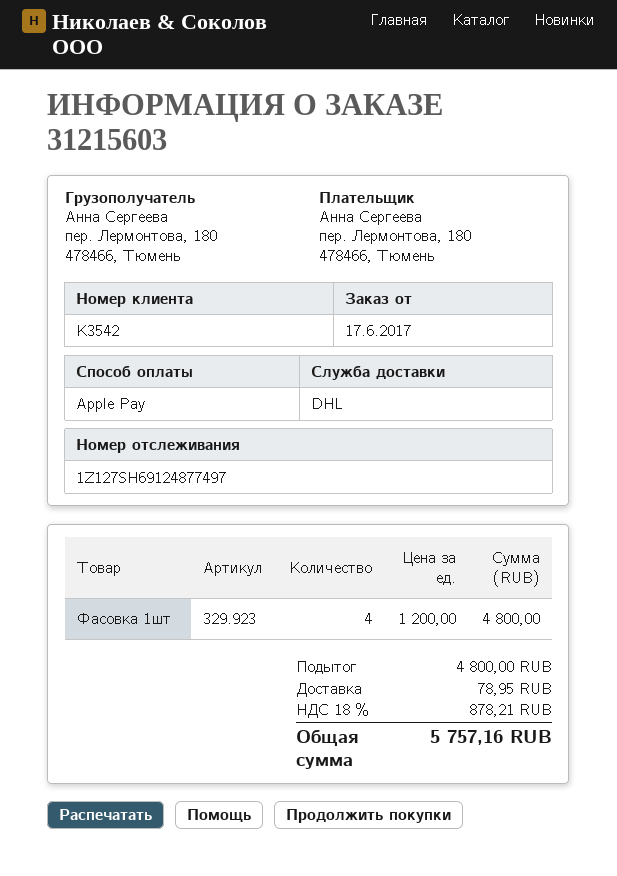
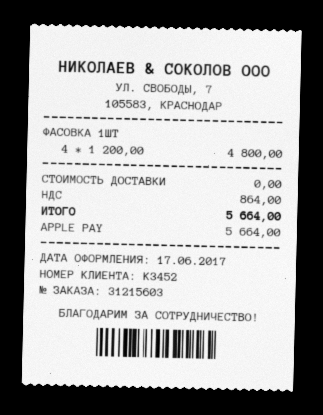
customer number: K3542 -> K3452
shipping: 78.95 -> 0.00
tax: 878.21 -> 864.00
total: 5757.16 -> 5664.00

